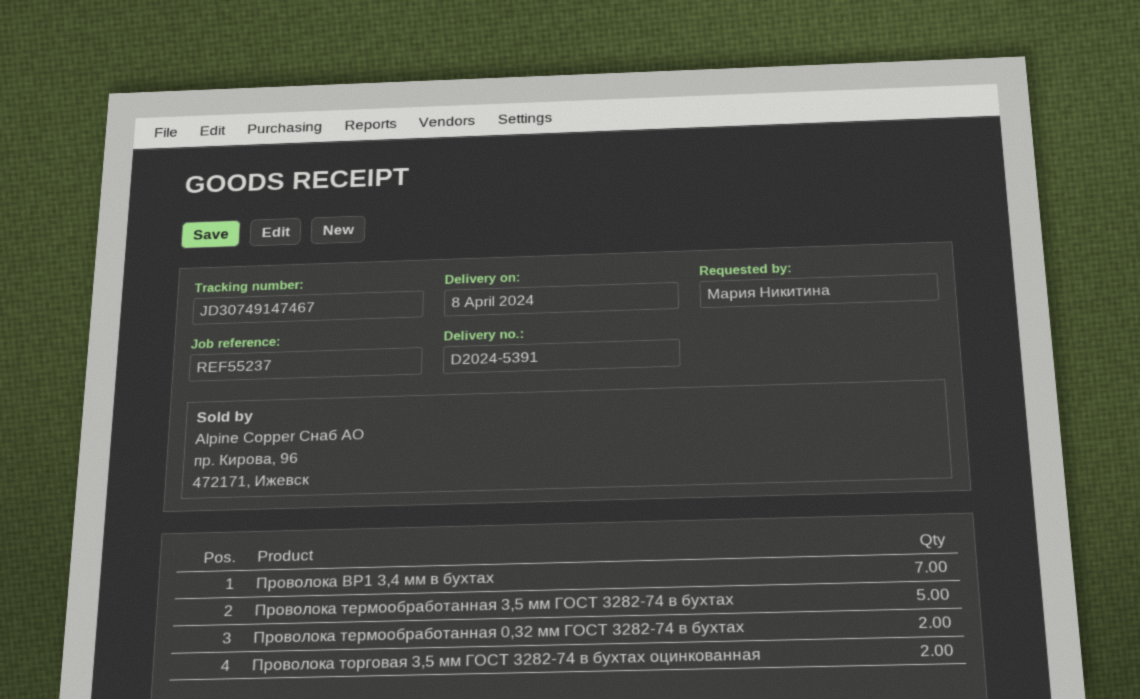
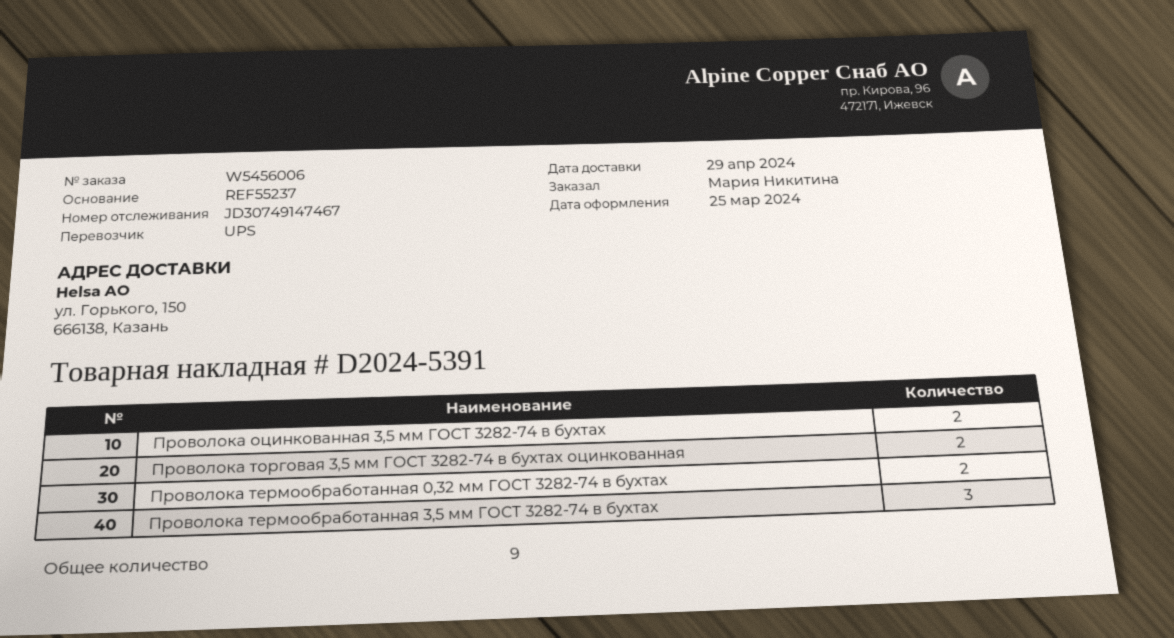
delivery date: 2024-04-08 -> 2024-04-29
Проволока ВР1 3,4 мм в бухтах: 7 -> none
Проволока термообработанная 3,5 мм ГОСТ 3282-74 в бухтах: 5 -> 3
Проволока оцинкованная 3,5 мм ГОСТ 3282-74 в бухтах: none -> 2

